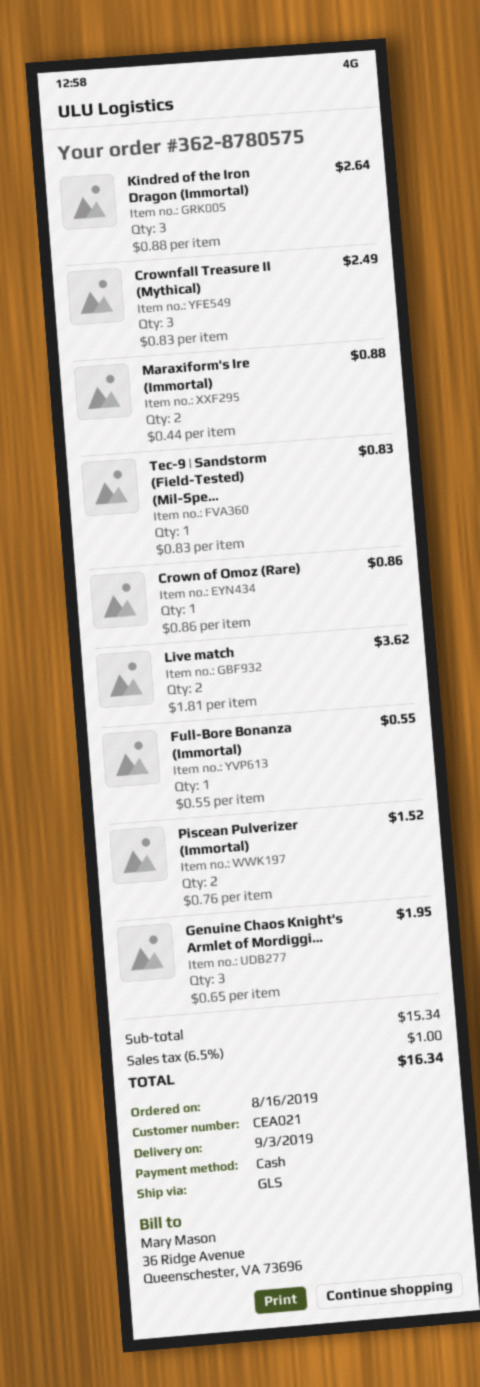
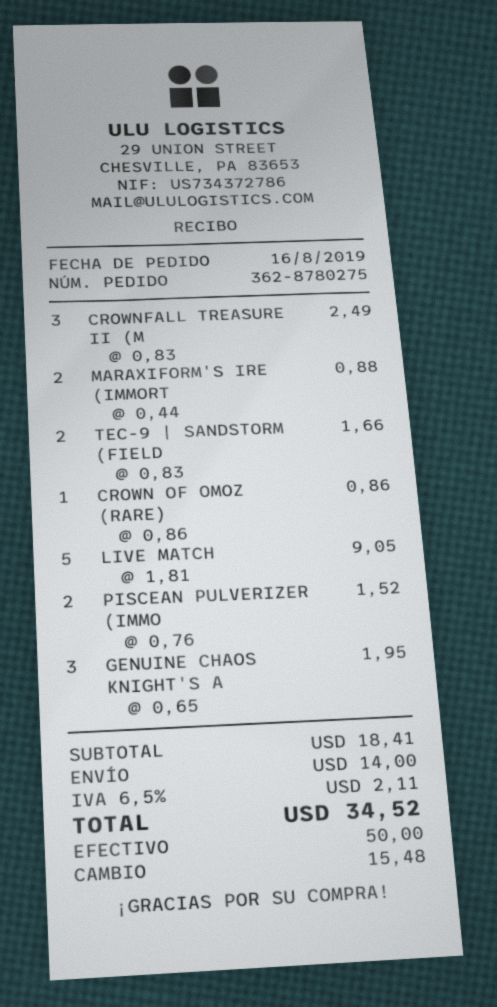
order number: 362-8780575 -> 362-8780275
Kindred of the Iron Dragon (Immortal): 3 x 0.88 = 2.64 -> none
Tec-9 | Sandstorm (Field-Tested) (Mil-Spe...: 1 x 0.83 = 0.83 -> 2 x 0.83 = 1.66
Live match: 2 x 1.81 = 3.62 -> 5 x 1.81 = 9.05
Full-Bore Bonanza (Immortal): 1 x 0.55 = 0.55 -> none
subtotal: 15.34 -> 18.41
shipping: none -> 14.00
tax: 6.5% = 1.00 -> 6.5% = 2.11
total: 16.34 -> 34.52

